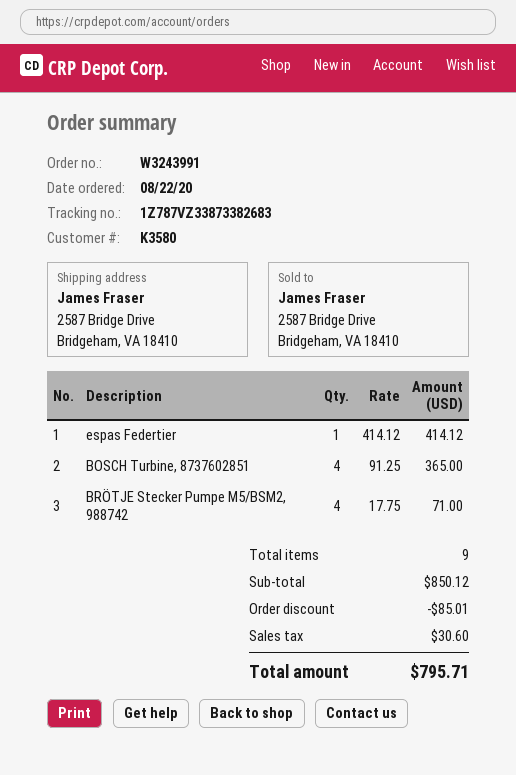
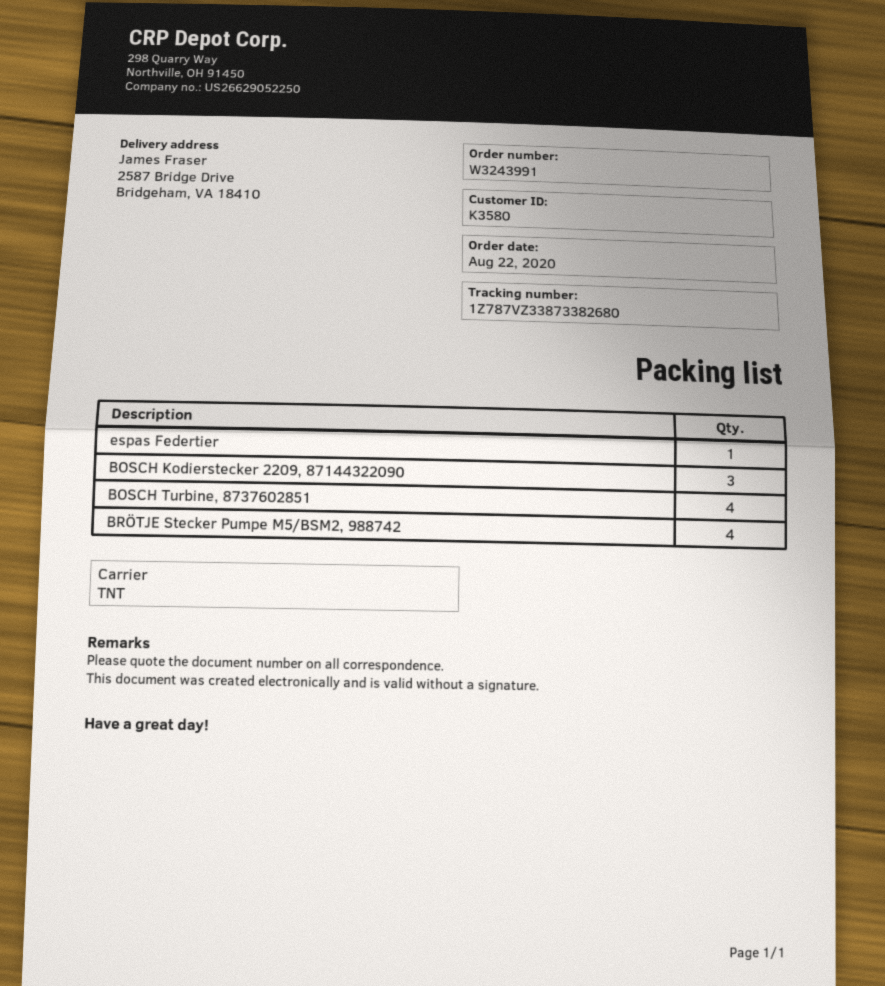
tracking number: 1Z787VZ33873382683 -> 1Z787VZ33873382680
BOSCH Kodierstecker 2209, 87144322090: none -> 3

